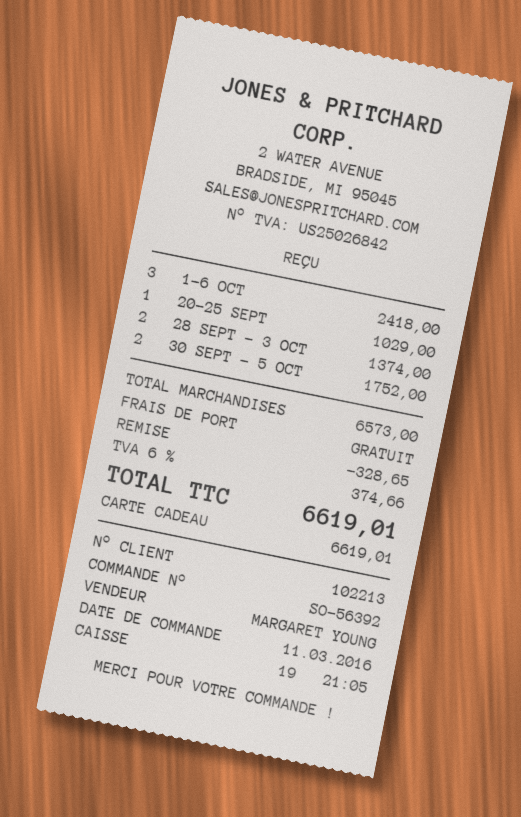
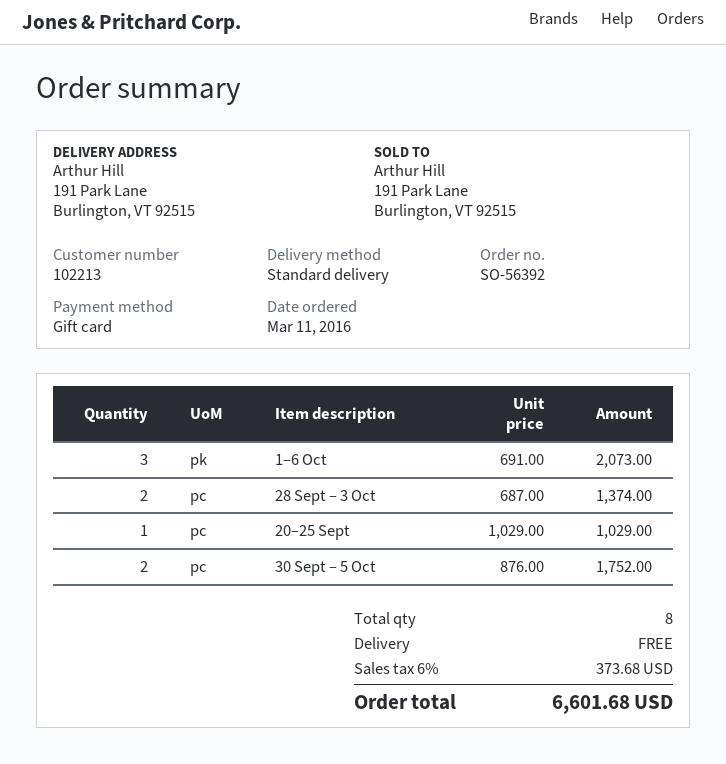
1–6 OCT: 3 for 2418.00 -> 3 for 2073.00
discount: 328.65 -> none
tax: 6% = 374.66 -> 6% = 373.68
total: 6619.01 -> 6601.68

